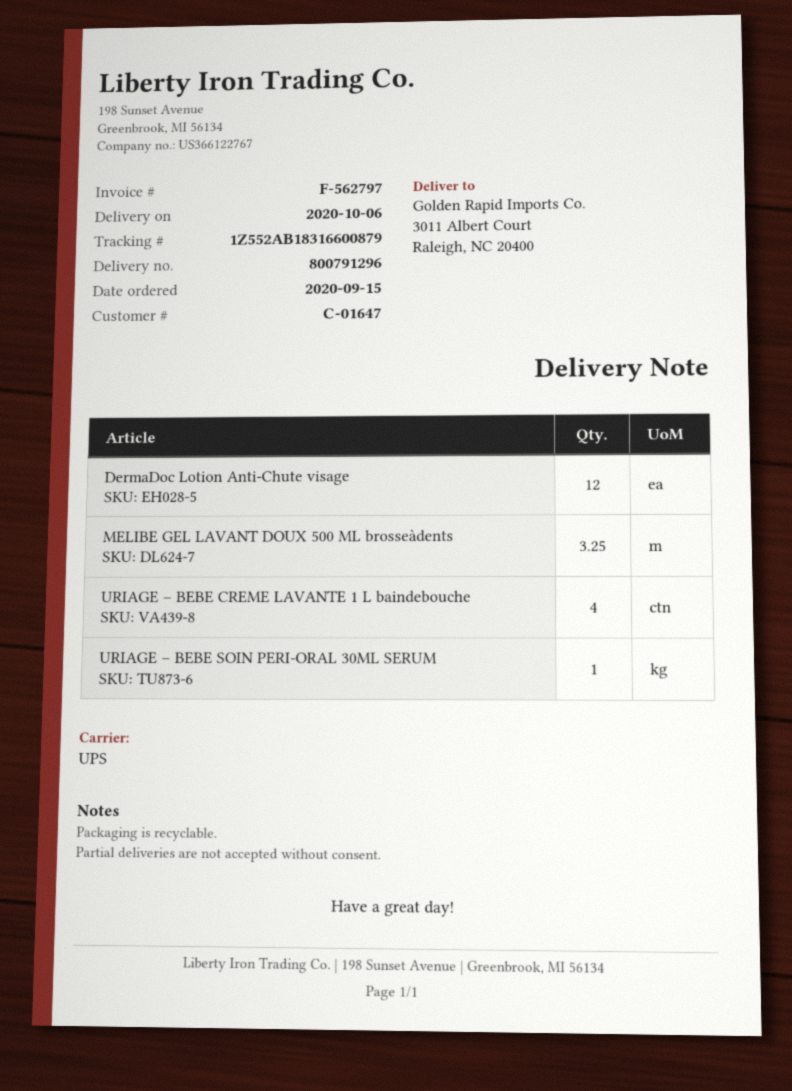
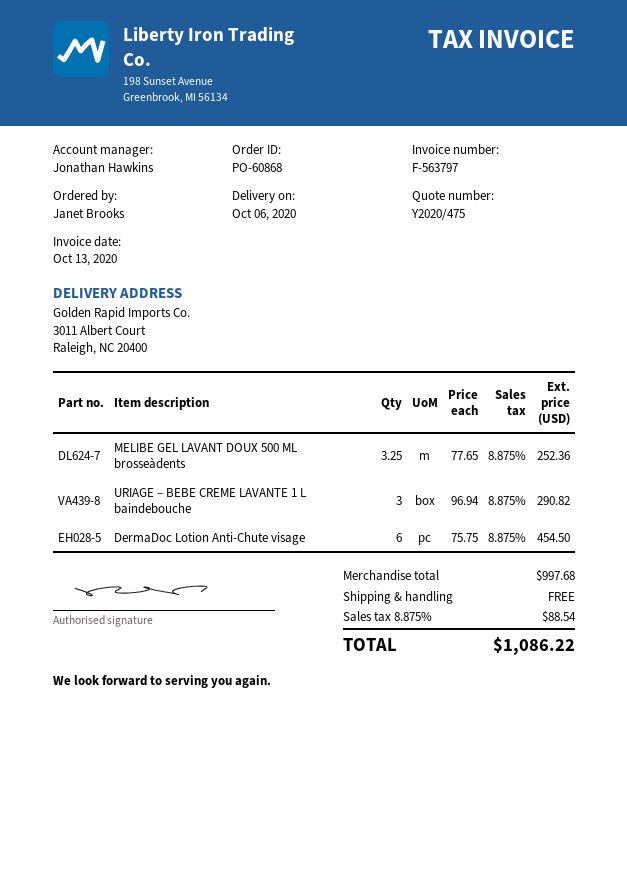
invoice number: F-562797 -> F-563797
DermaDoc Lotion Anti-Chute visage: 12 -> 6
URIAGE – BEBE CREME LAVANTE 1 L baindebouche: 4 -> 3
URIAGE – BEBE SOIN PERI-ORAL 30ML SERUM: 1 -> none

